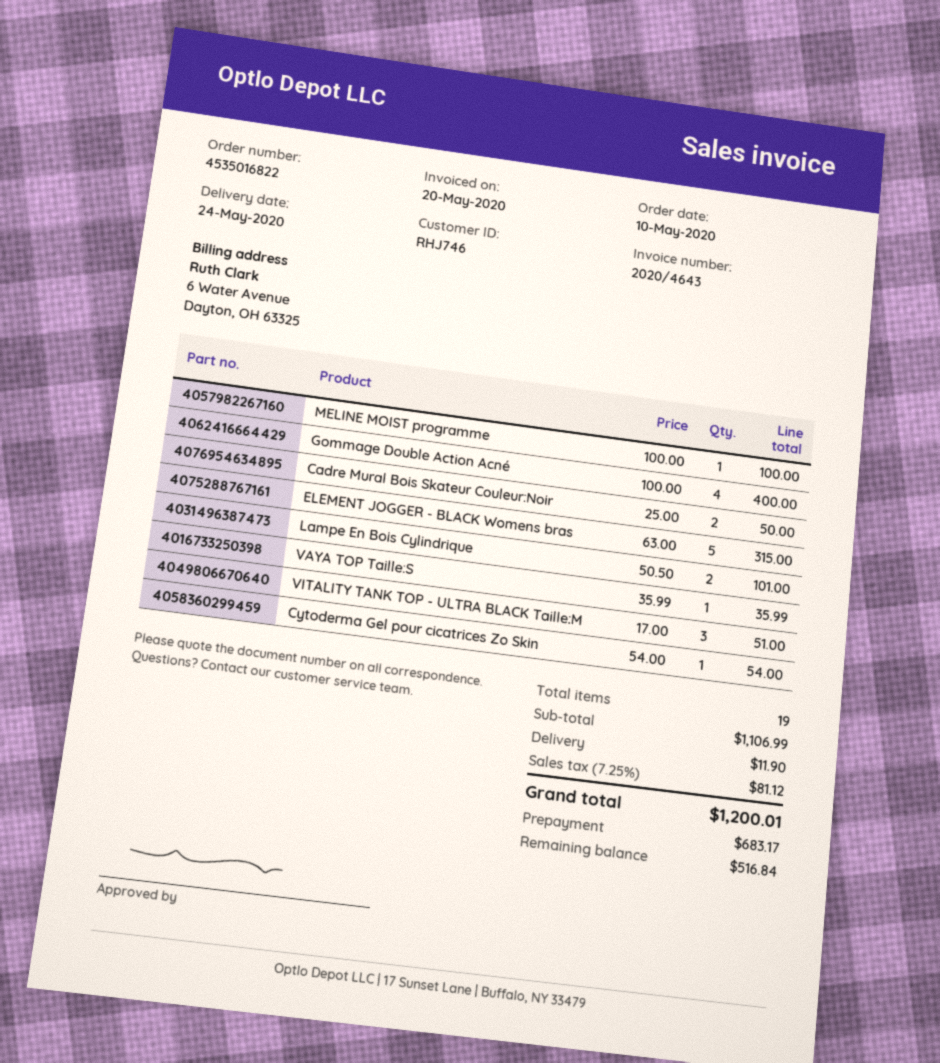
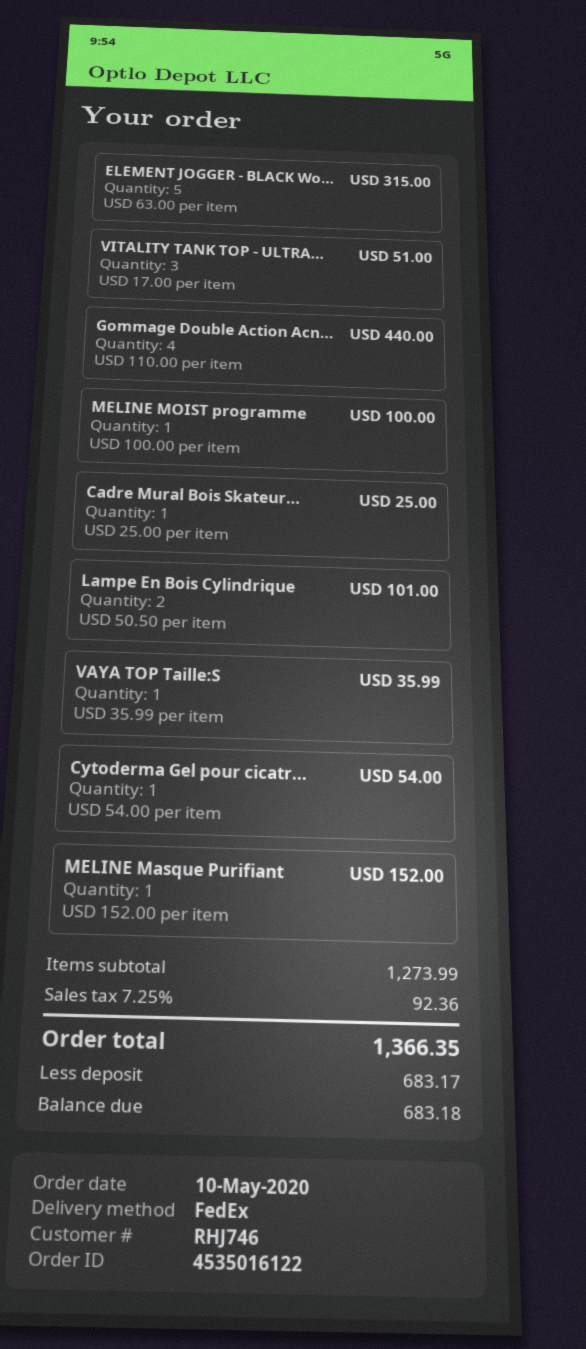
order number: 4535016822 -> 4535016122
Gommage Double Action Acné: 4 x 100.00 = 400.00 -> 4 x 110.00 = 440.00
Cadre Mural Bois Skateur Couleur:Noir: 2 x 25.00 = 50.00 -> 1 x 25.00 = 25.00
MELINE Masque Purifiant: none -> 1 x 152.00 = 152.00
subtotal: 1106.99 -> 1273.99
shipping: 11.90 -> none
tax: 7.25% = 81.12 -> 7.25% = 92.36
total: 1200.01 -> 1366.35
balance: 516.84 -> 683.18

